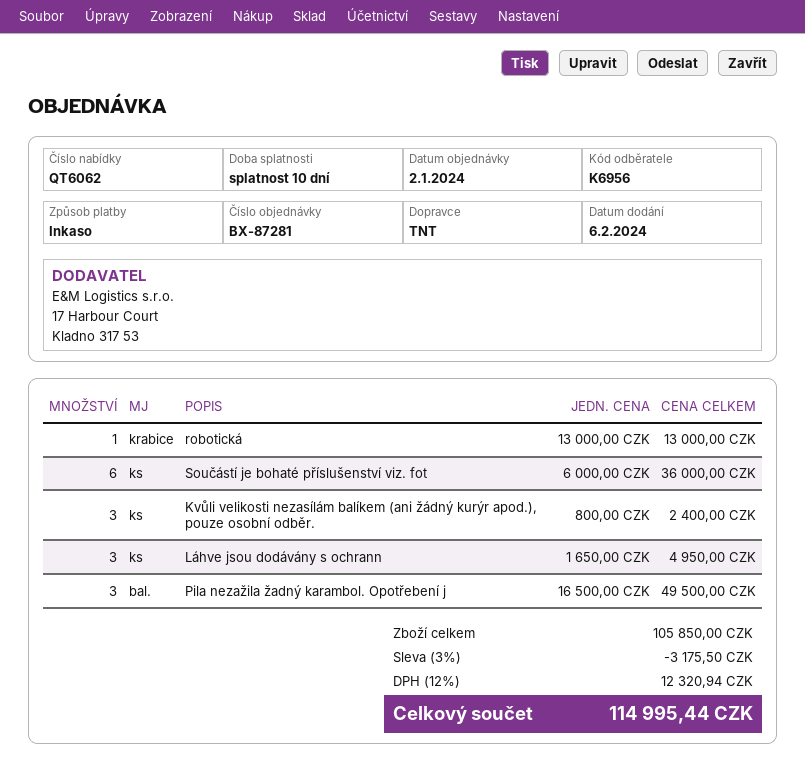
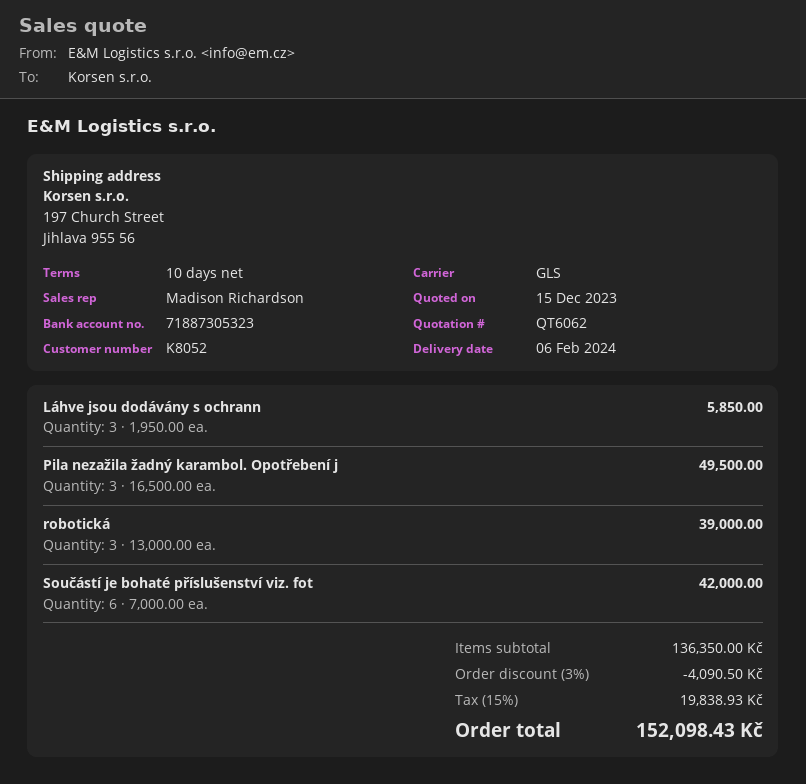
customer number: K6956 -> K8052
shipping method: TNT -> GLS
robotická: 1 x 13000.00 = 13000.00 -> 3 x 13000.00 = 39000.00
Součástí je bohaté příslušenství viz. fot: 6 x 6000.00 = 36000.00 -> 6 x 7000.00 = 42000.00
Kvůli velikosti nezasílám balíkem (ani žádný kurýr apod.), pouze osobní odběr.: 3 x 800.00 = 2400.00 -> none
Láhve jsou dodávány s ochrann: 3 x 1650.00 = 4950.00 -> 3 x 1950.00 = 5850.00
subtotal: 105850.00 -> 136350.00
discount: 3% = 3175.50 -> 3% = 4090.50
tax: 12% = 12320.94 -> 15% = 19838.93
total: 114995.44 -> 152098.43

